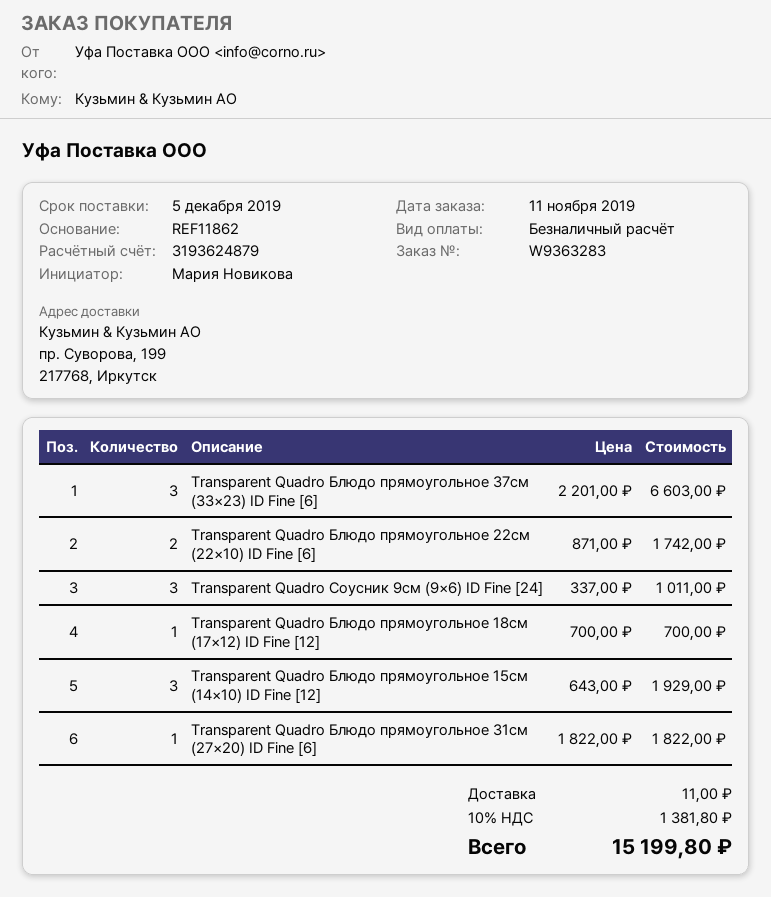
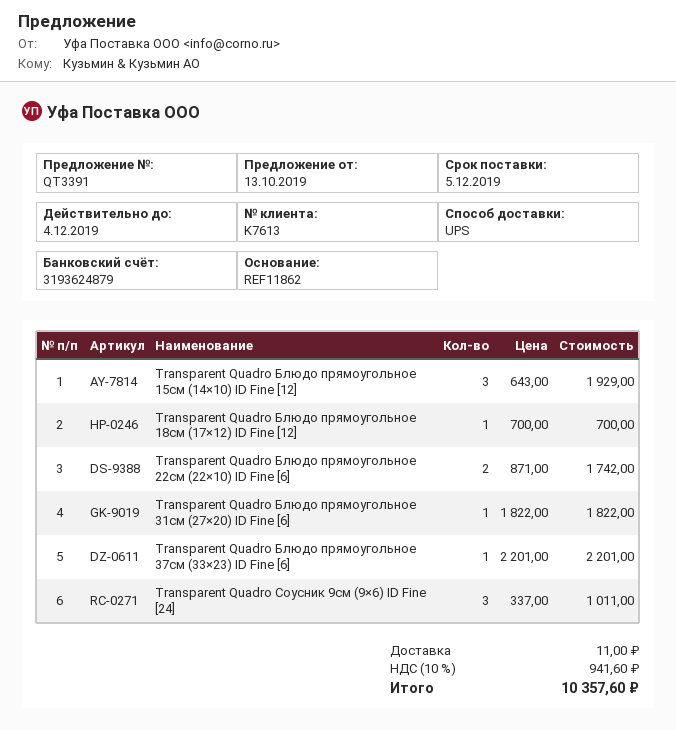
Transparent Quadro Блюдо прямоугольное 37см (33×23) ID Fine [6]: 3 x 2201.00 = 6603.00 -> 1 x 2201.00 = 2201.00
tax: 10% = 1381.80 -> 10% = 941.60
total: 15199.80 -> 10357.60

